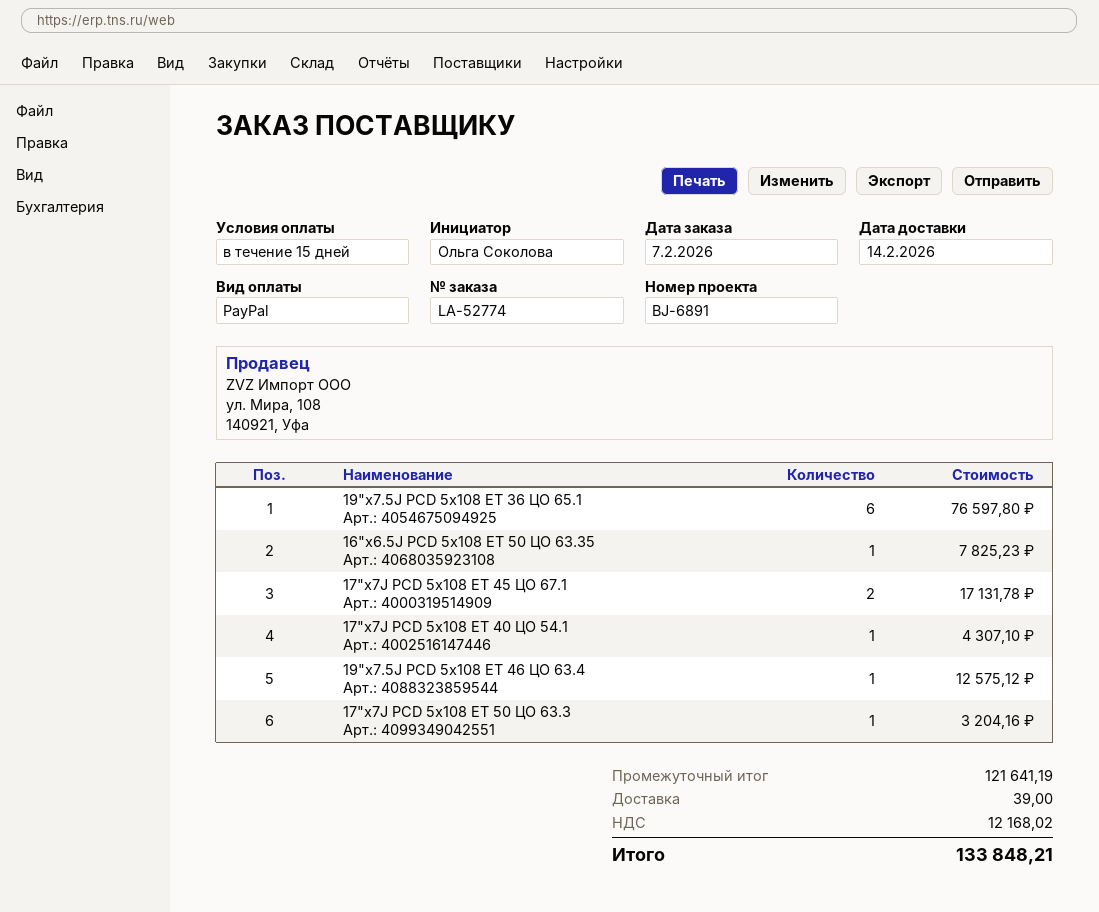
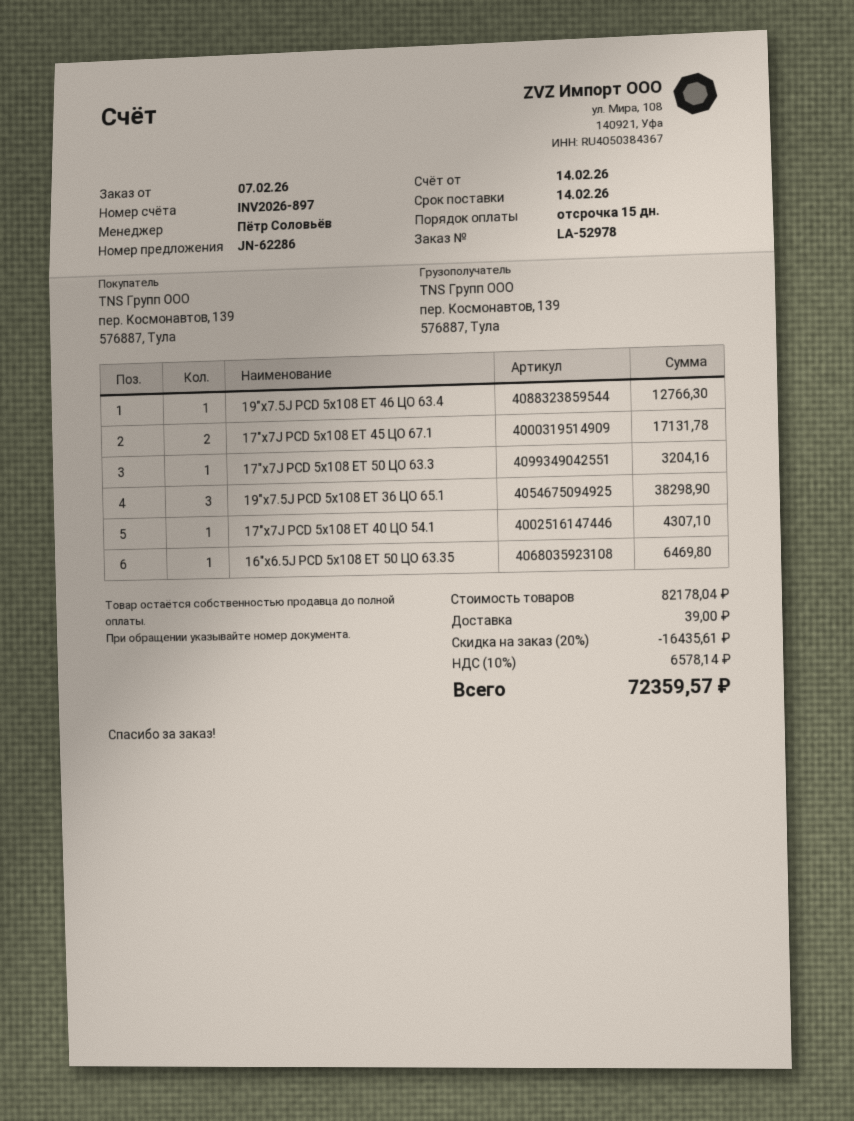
order number: LA-52774 -> LA-52978
19"x7.5J PCD 5x108 ЕТ 36 ЦО 65.1: 6 for 76597.80 -> 3 for 38298.90
16"x6.5J PCD 5x108 ЕТ 50 ЦО 63.35: 1 for 7825.23 -> 1 for 6469.80
19"x7.5J PCD 5x108 ЕТ 46 ЦО 63.4: 1 for 12575.12 -> 1 for 12766.30
subtotal: 121641.19 -> 82178.04
discount: none -> 20% = 16435.61
tax: 12168.02 -> 6578.14
total: 133848.21 -> 72359.57

